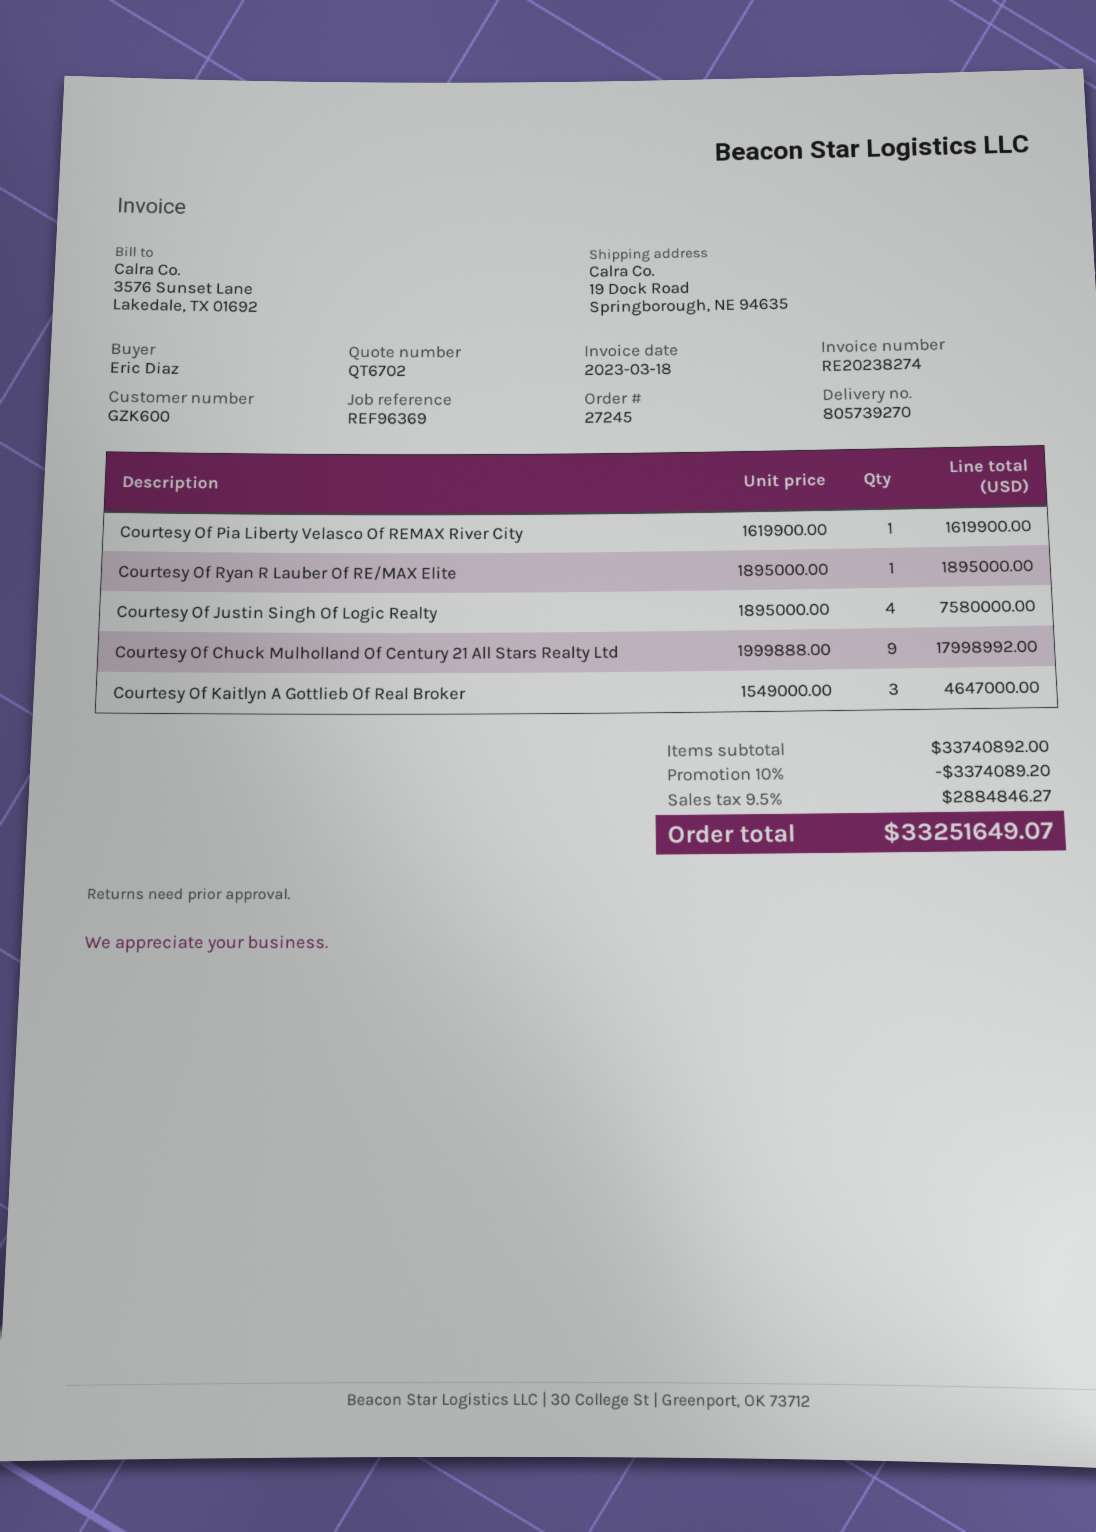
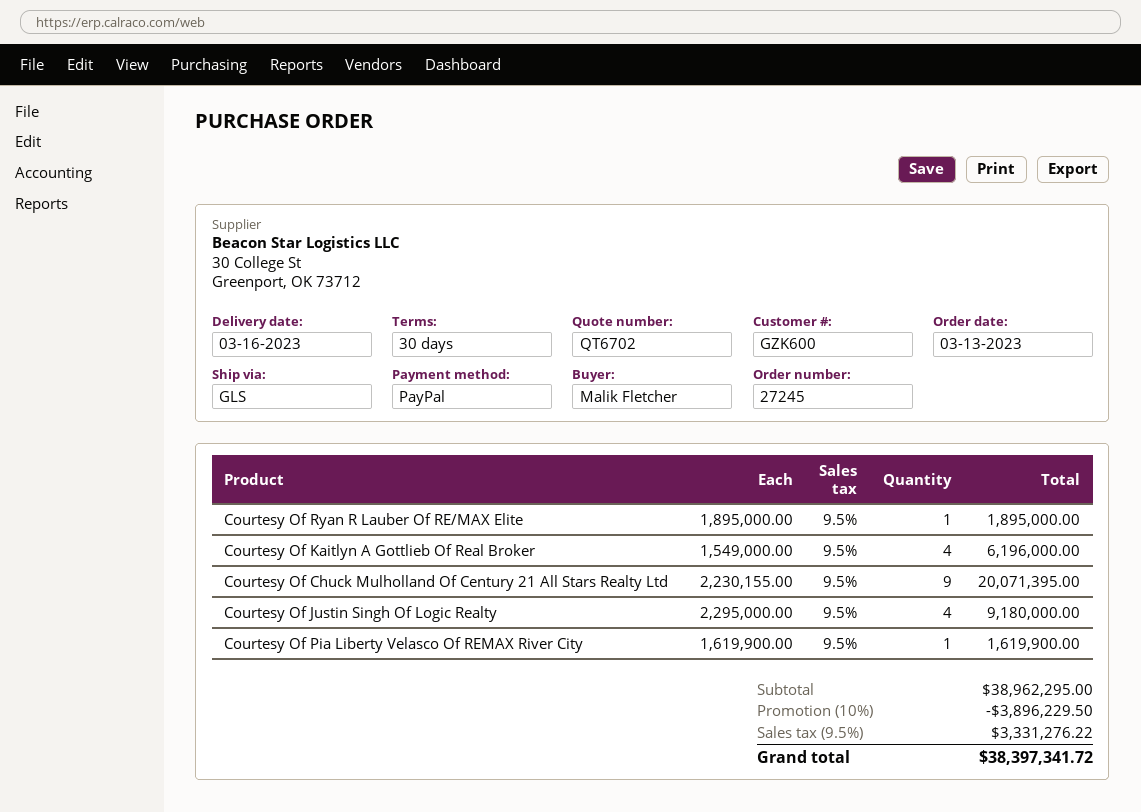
ordered by: Eric Diaz -> Malik Fletcher
Courtesy Of Justin Singh Of Logic Realty: 4 x 1895000.00 = 7580000.00 -> 4 x 2295000.00 = 9180000.00
Courtesy Of Chuck Mulholland Of Century 21 All Stars Realty Ltd: 9 x 1999888.00 = 17998992.00 -> 9 x 2230155.00 = 20071395.00
Courtesy Of Kaitlyn A Gottlieb Of Real Broker: 3 x 1549000.00 = 4647000.00 -> 4 x 1549000.00 = 6196000.00
subtotal: 33740892.00 -> 38962295.00
discount: 10% = 3374089.20 -> 10% = 3896229.50
tax: 9.5% = 2884846.27 -> 9.5% = 3331276.22
total: 33251649.07 -> 38397341.72

